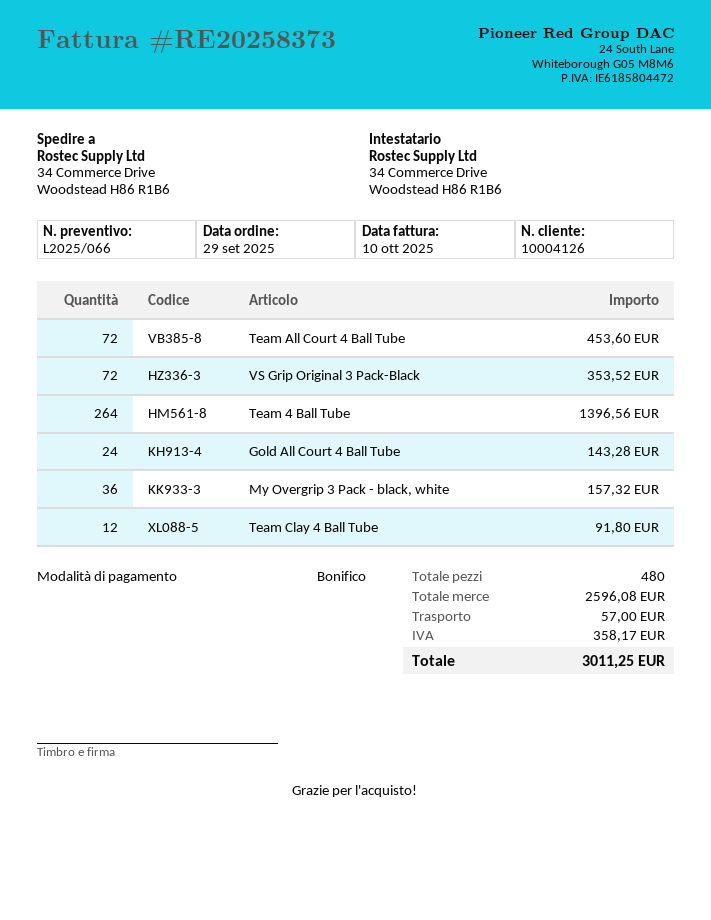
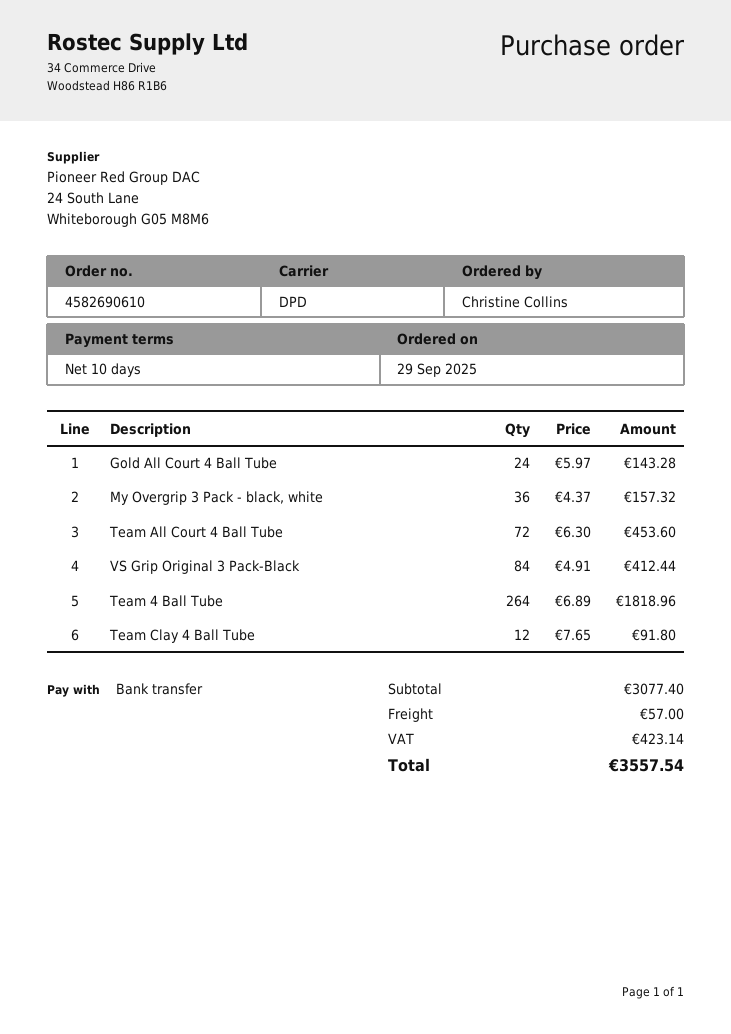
VS Grip Original 3 Pack-Black: 72 for 353.52 -> 84 for 412.44
Team 4 Ball Tube: 264 for 1396.56 -> 264 for 1818.96
subtotal: 2596.08 -> 3077.40
tax: 358.17 -> 423.14
total: 3011.25 -> 3557.54

